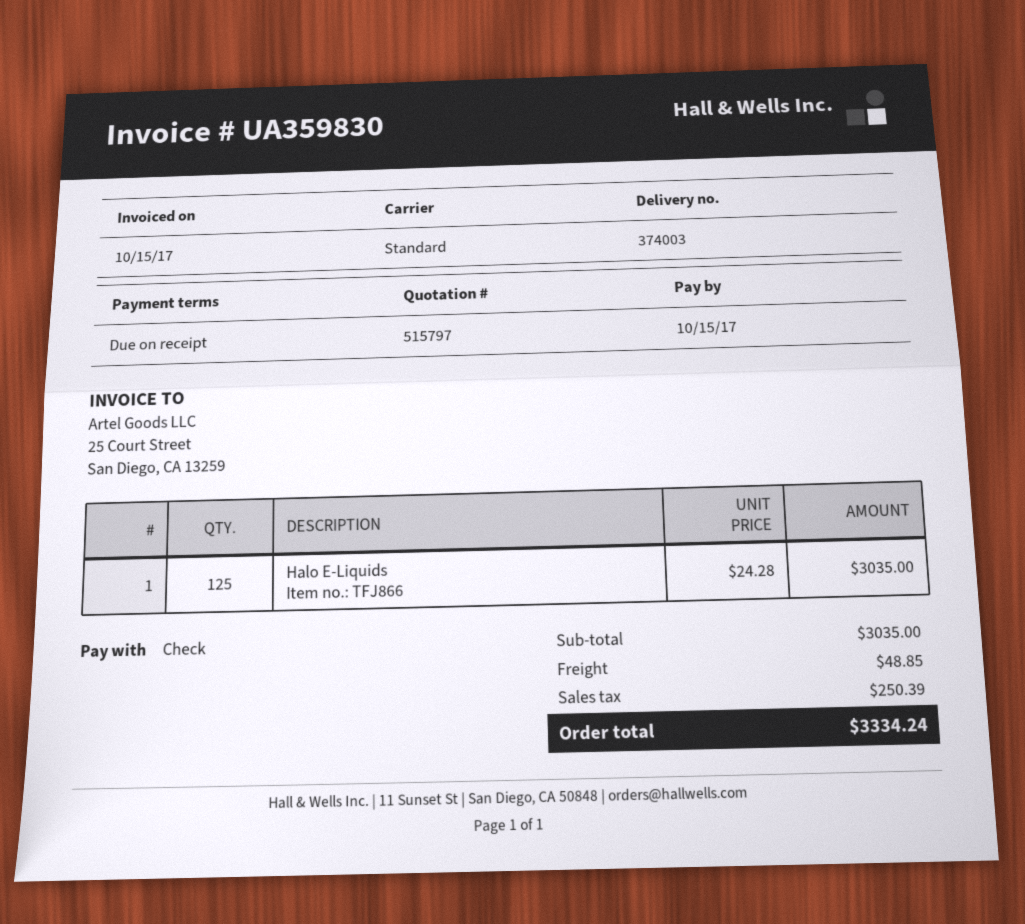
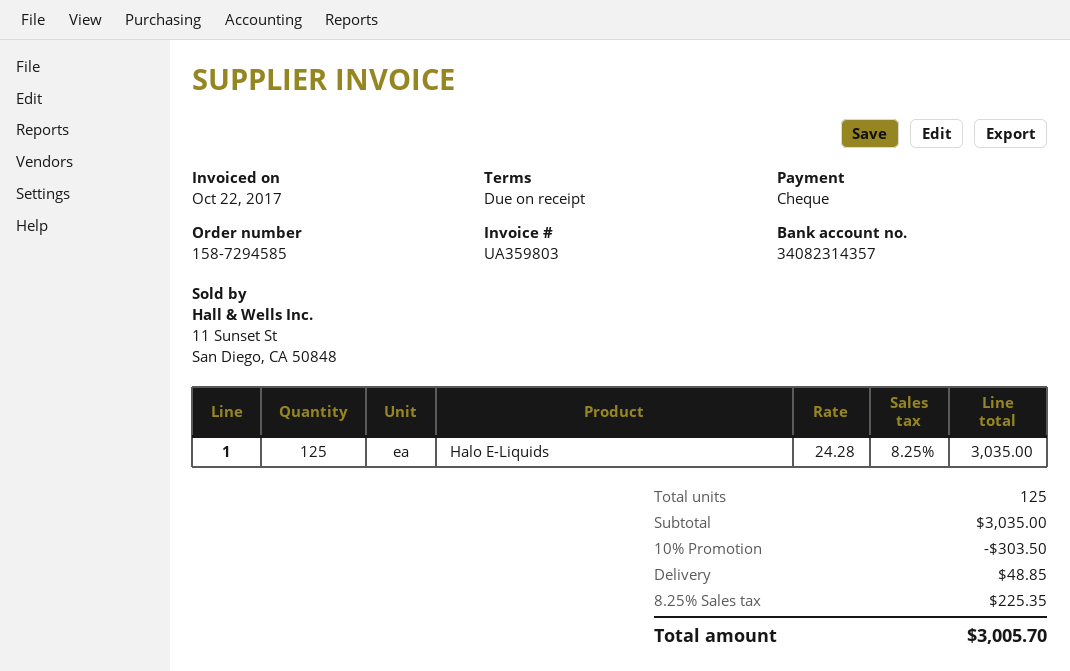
invoice number: UA359830 -> UA359803
invoice date: 2017-10-15 -> 2017-10-22
discount: none -> 10% = 303.50
tax: 250.39 -> 225.35
total: 3334.24 -> 3005.70

